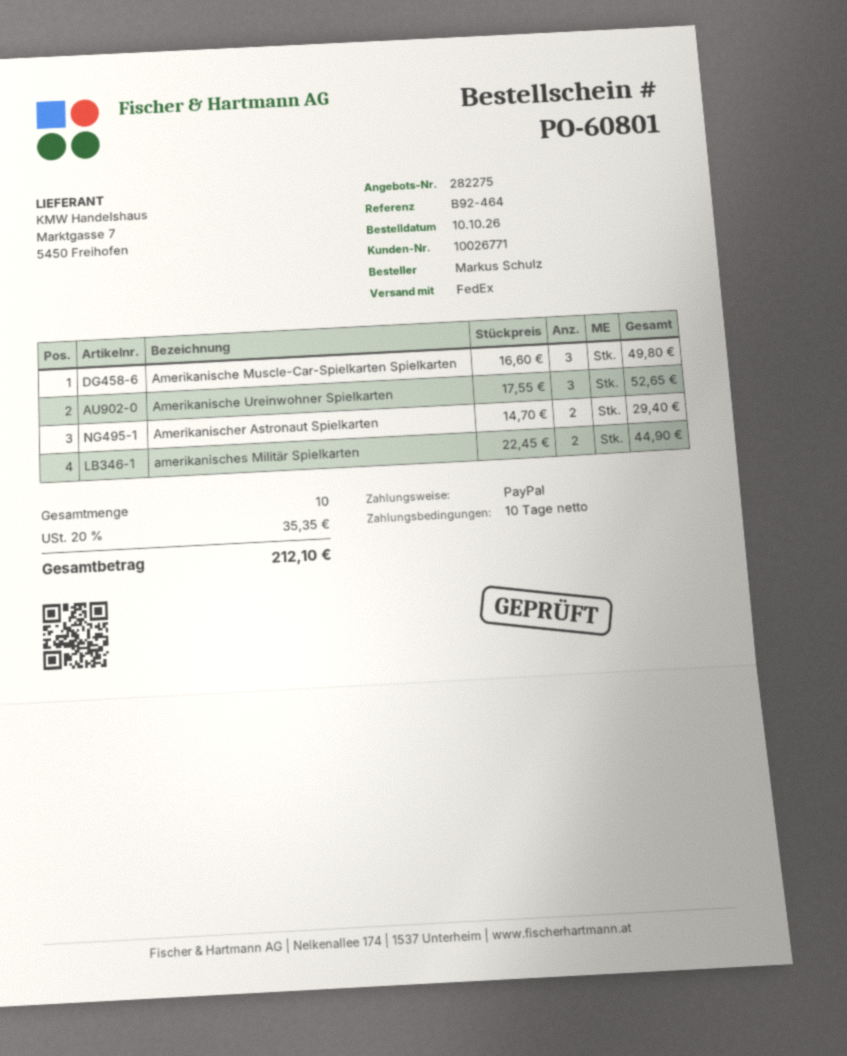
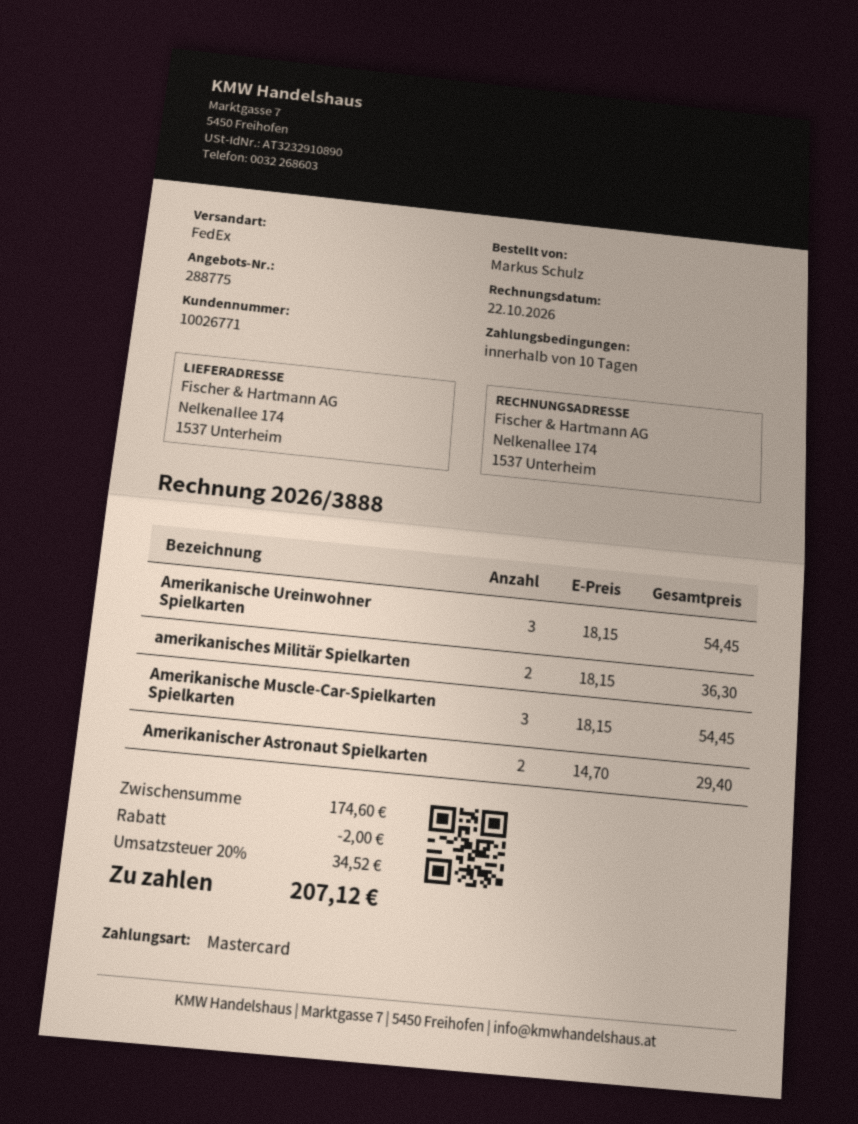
quote number: 282275 -> 288775
payment method: PayPal -> Mastercard
Amerikanische Muscle-Car-Spielkarten Spielkarten: 3 x 16.60 = 49.80 -> 3 x 18.15 = 54.45
Amerikanische Ureinwohner Spielkarten: 3 x 17.55 = 52.65 -> 3 x 18.15 = 54.45
amerikanisches Militär Spielkarten: 2 x 22.45 = 44.90 -> 2 x 18.15 = 36.30
discount: none -> 2.00
tax: 20% = 35.35 -> 20% = 34.52
total: 212.10 -> 207.12

